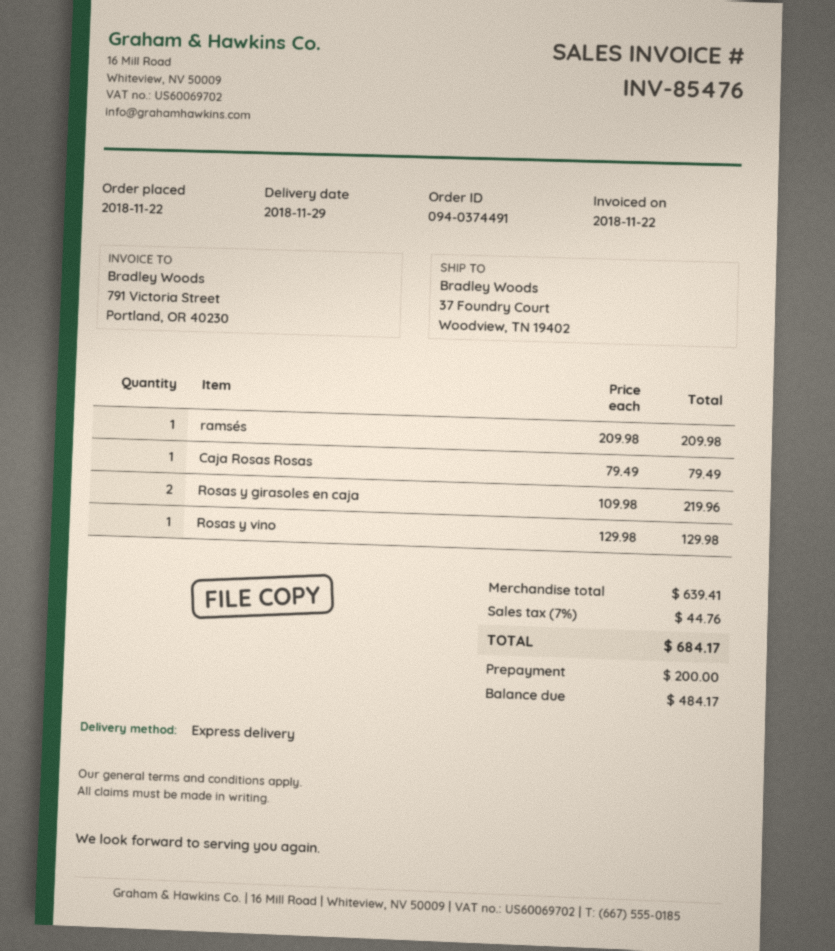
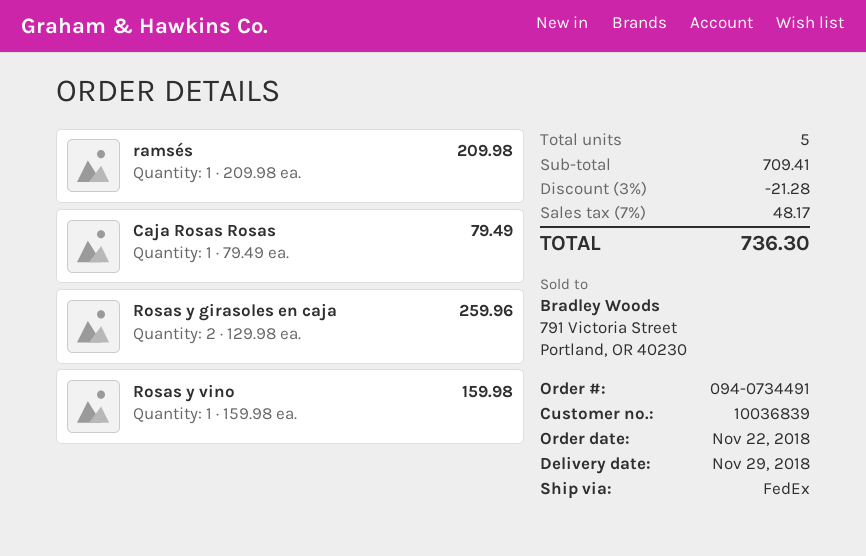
order number: 094-0374491 -> 094-0734491
shipping method: express -> FedEx
Rosas y girasoles en caja: 2 x 109.98 = 219.96 -> 2 x 129.98 = 259.96
Rosas y vino: 1 x 129.98 = 129.98 -> 1 x 159.98 = 159.98
subtotal: 639.41 -> 709.41
discount: none -> 3% = 21.28
tax: 7% = 44.76 -> 7% = 48.17
total: 684.17 -> 736.30

